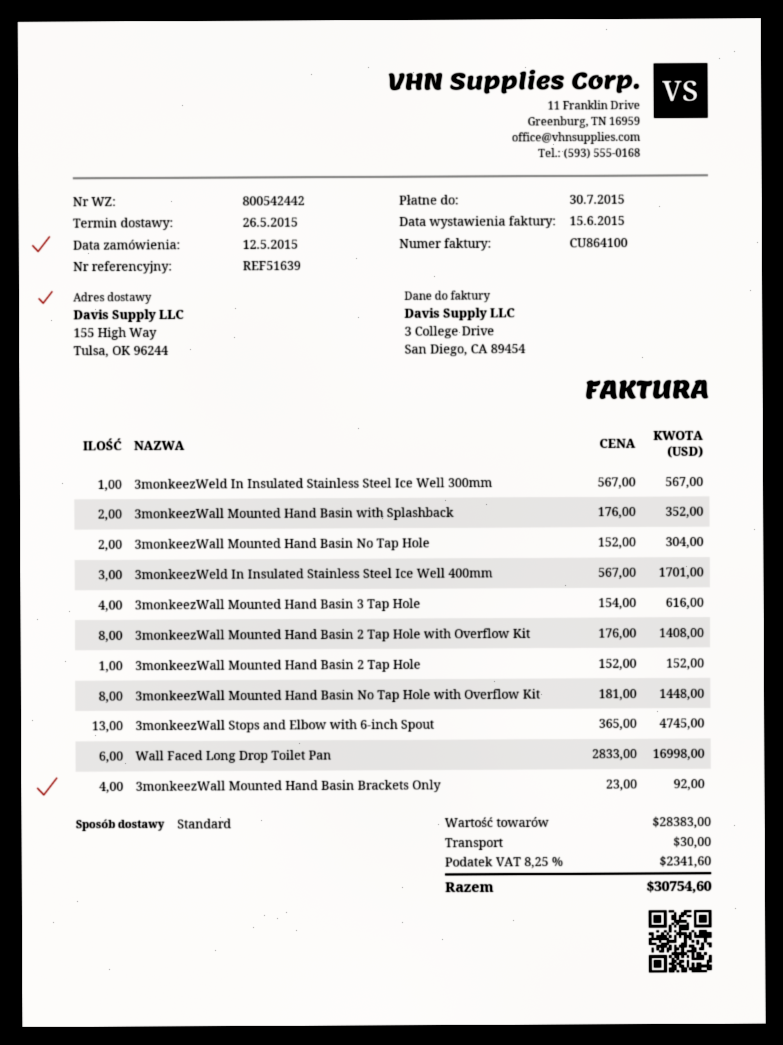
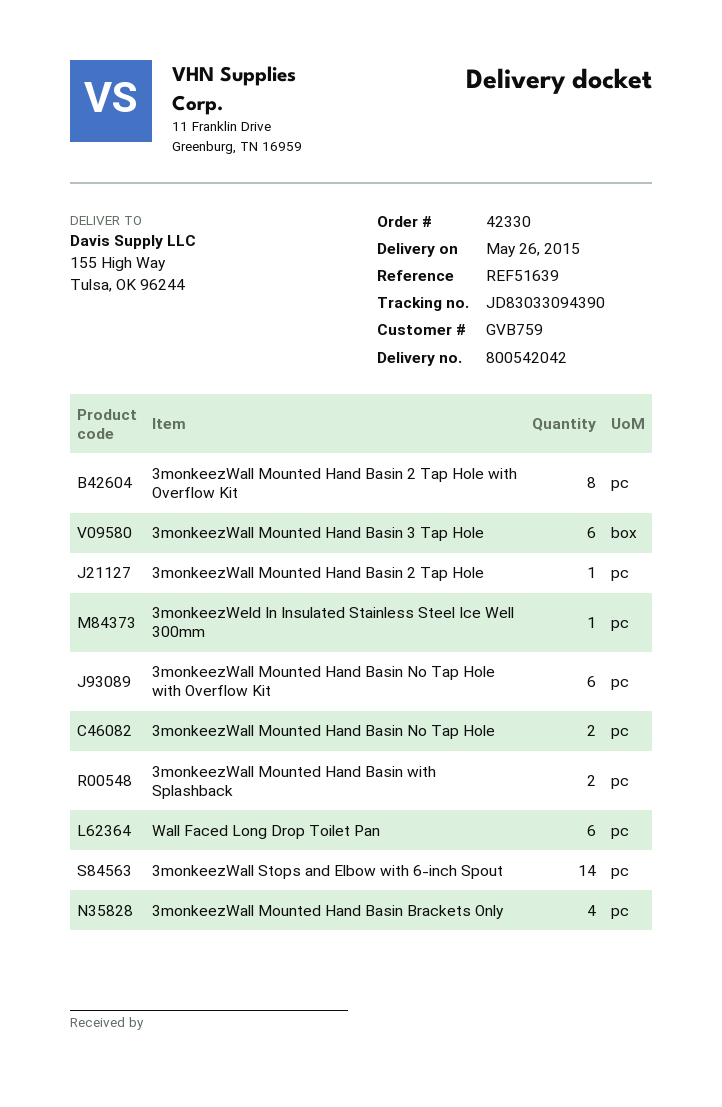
delivery note number: 800542442 -> 800542042
3monkeezWeld In Insulated Stainless Steel Ice Well 400mm: 3 -> none
3monkeezWall Mounted Hand Basin 3 Tap Hole: 4 -> 6
3monkeezWall Mounted Hand Basin No Tap Hole with Overflow Kit: 8 -> 6
3monkeezWall Stops and Elbow with 6-inch Spout: 13 -> 14

